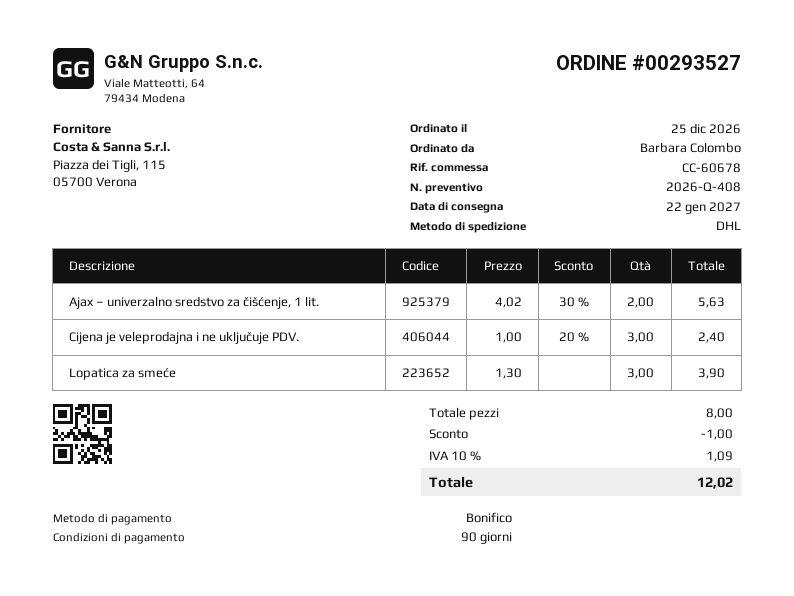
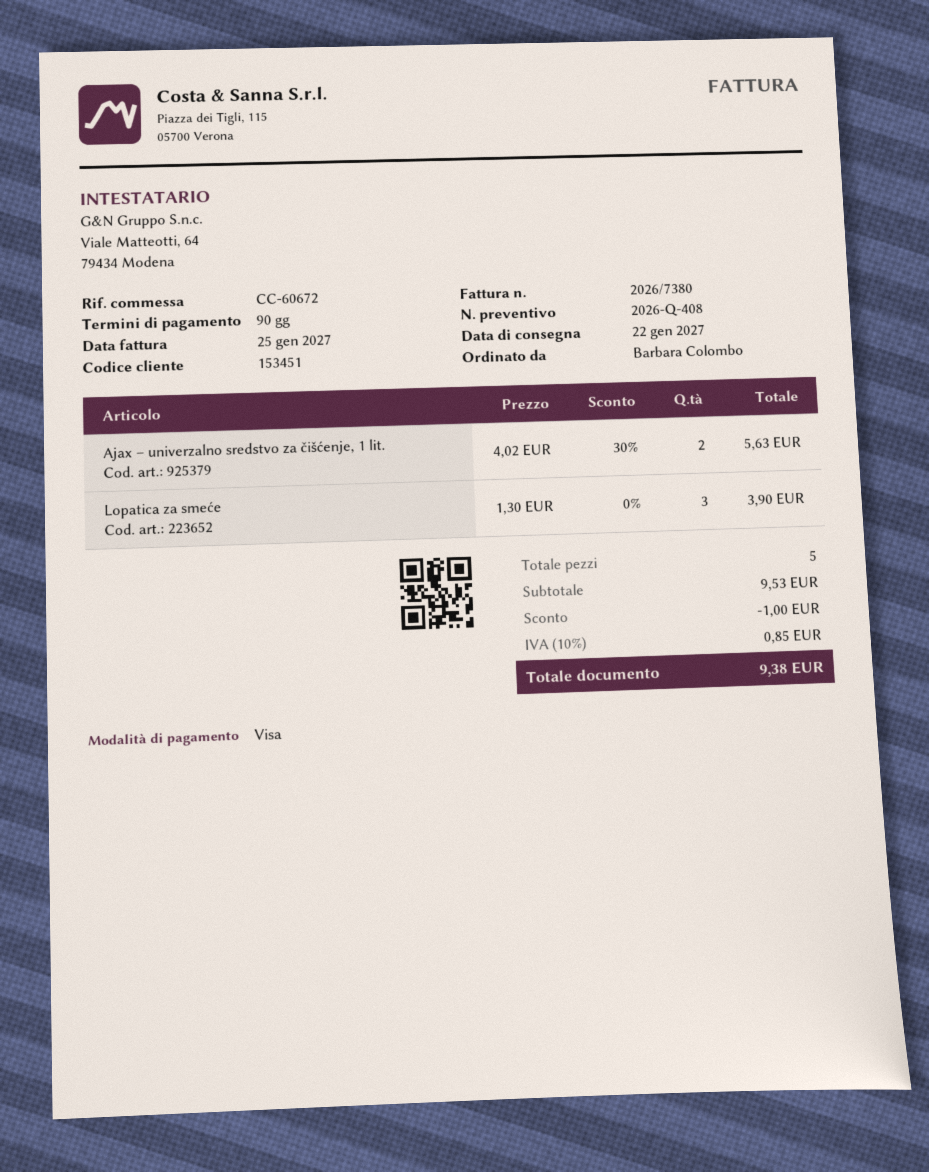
reference: CC-60678 -> CC-60672
payment method: bank transfer -> Visa
Cijena je veleprodajna i ne uključuje PDV.: 3 x 1.00 - 20% = 2.40 -> none
total quantity: 8 -> 5
tax: 10% = 1.09 -> 10% = 0.85
total: 12.02 -> 9.38

